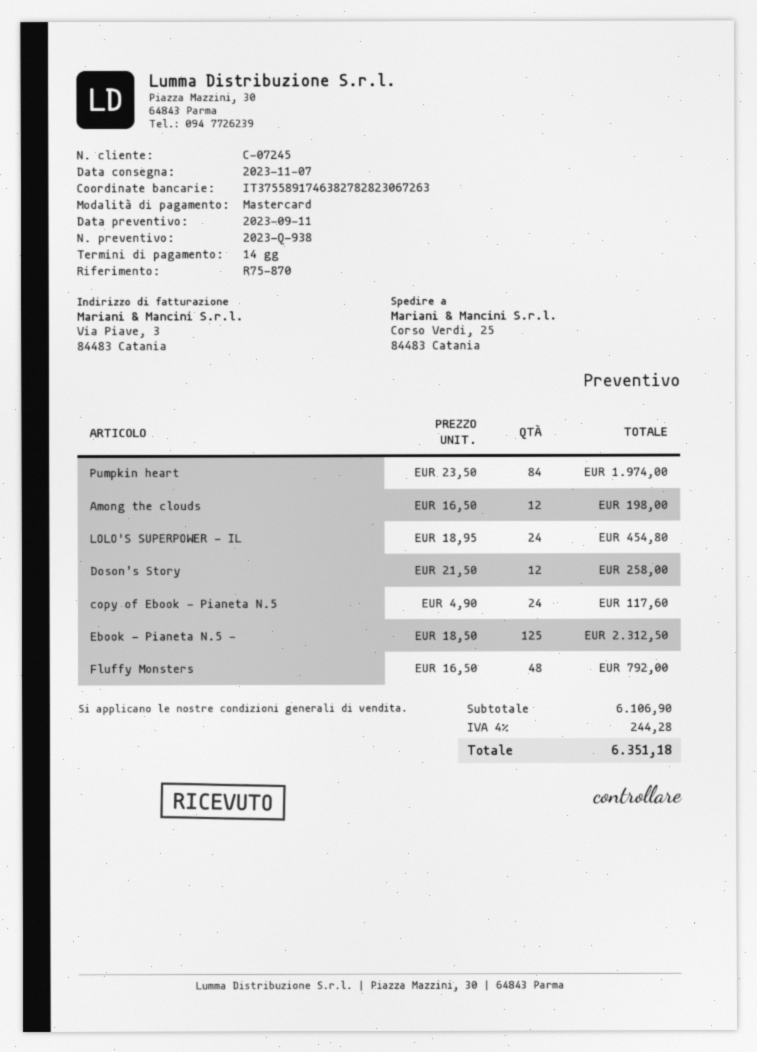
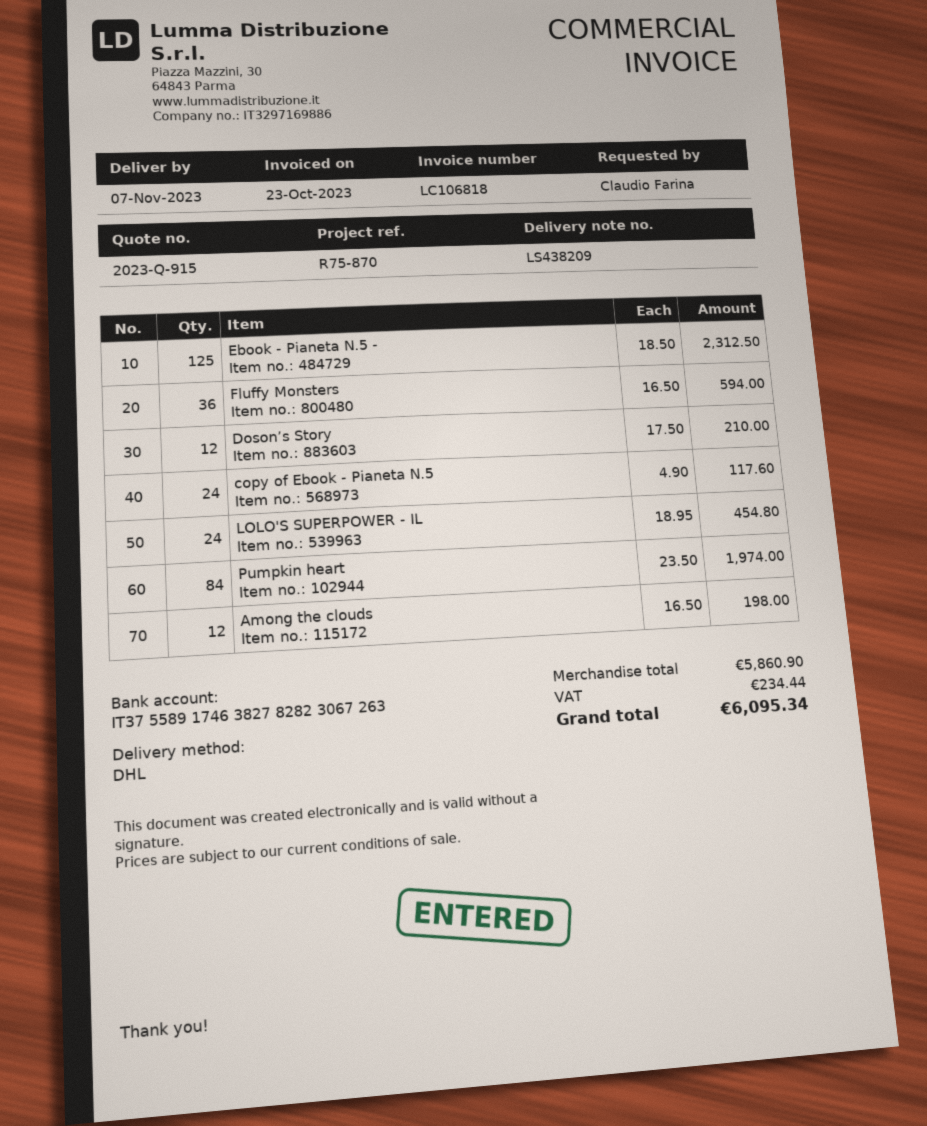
quote number: 2023-Q-938 -> 2023-Q-915
Doson’s Story: 12 x 21.50 = 258.00 -> 12 x 17.50 = 210.00
Fluffy Monsters: 48 x 16.50 = 792.00 -> 36 x 16.50 = 594.00
subtotal: 6106.90 -> 5860.90
tax: 244.28 -> 234.44
total: 6351.18 -> 6095.34

